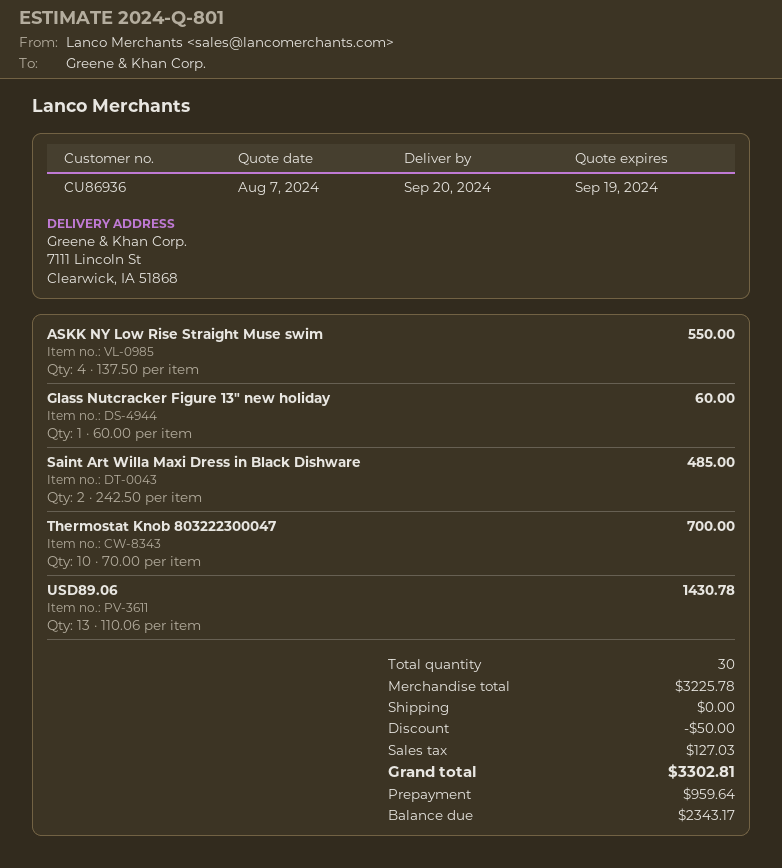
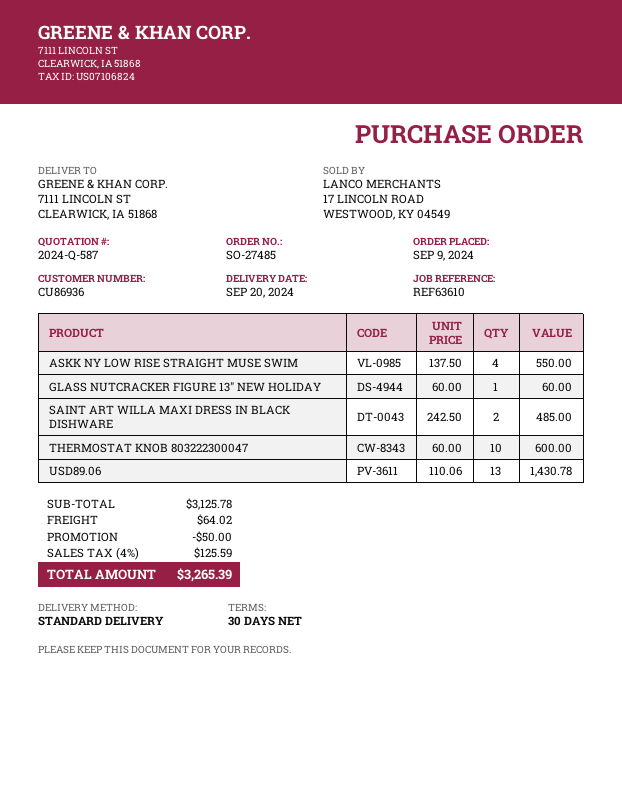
quote number: 2024-Q-801 -> 2024-Q-587
Thermostat Knob 803222300047: 10 x 70.00 = 700.00 -> 10 x 60.00 = 600.00
subtotal: 3225.78 -> 3125.78
shipping: 0.00 -> 64.02
tax: 127.03 -> 125.59
total: 3302.81 -> 3265.39

